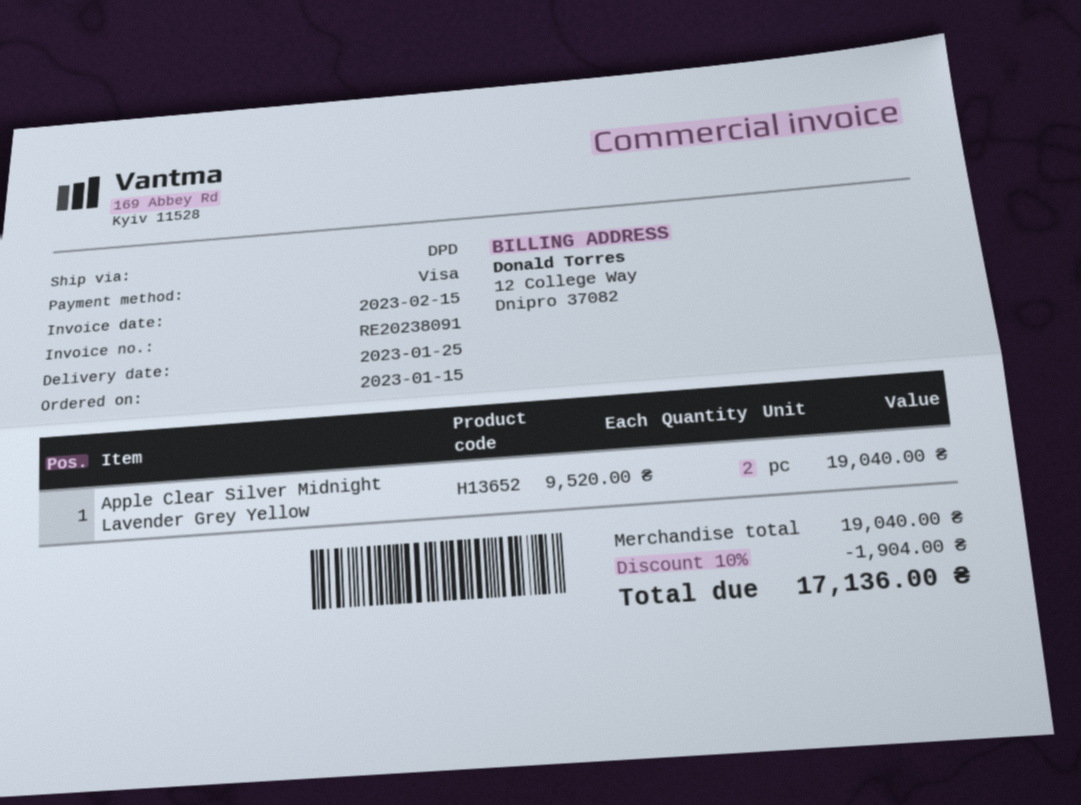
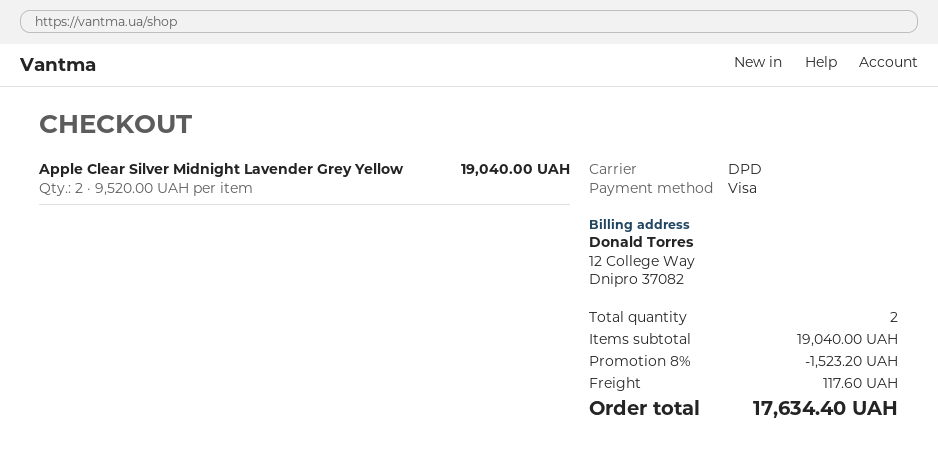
discount: 10% = 1904.00 -> 8% = 1523.20
shipping: none -> 117.60
total: 17136.00 -> 17634.40

